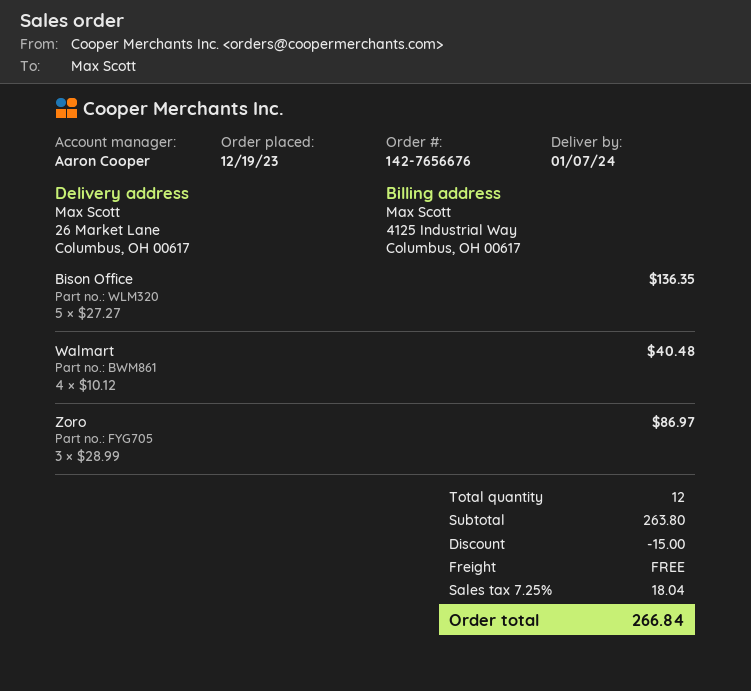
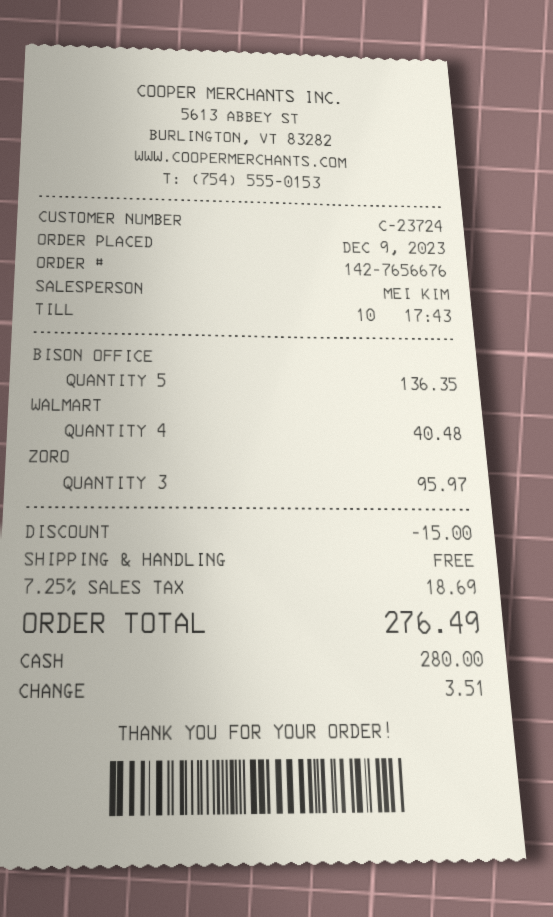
order date: 2023-12-19 -> 2023-12-09
sales rep: Aaron Cooper -> MEI KIM
Zoro: 3 for 86.97 -> 3 for 95.97
tax: 7.25% = 18.04 -> 7.25% = 18.69
total: 266.84 -> 276.49

